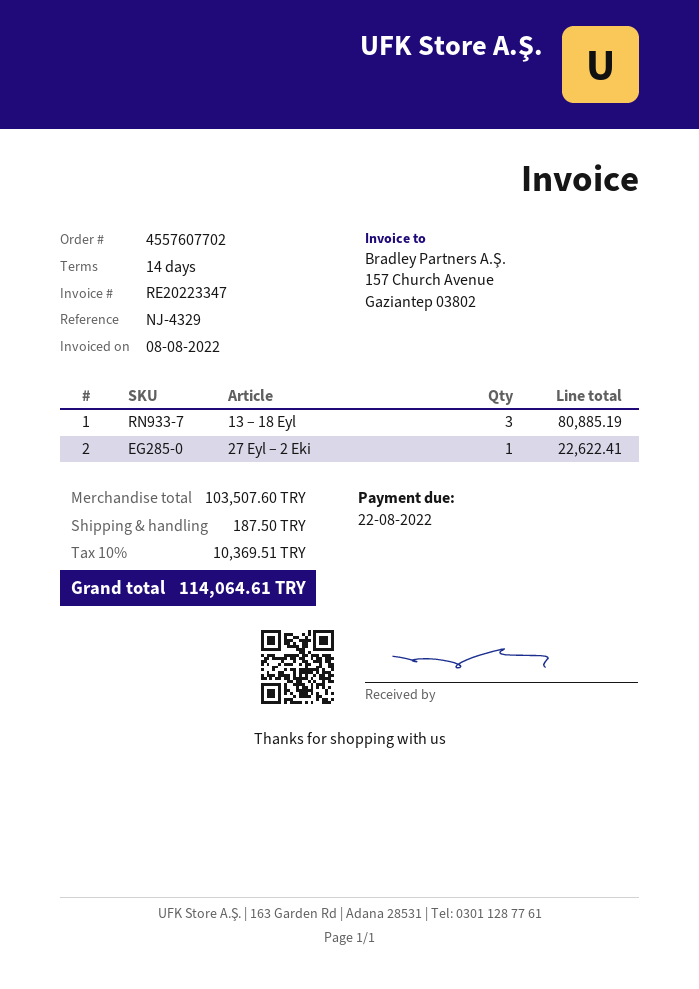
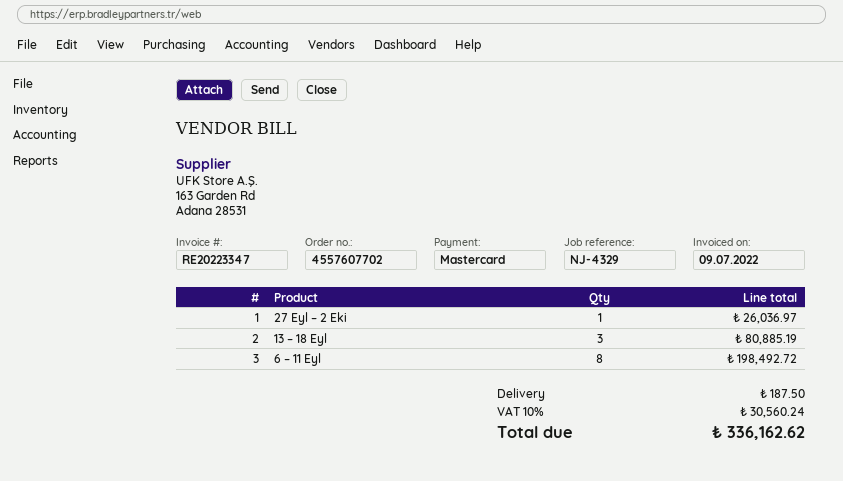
invoice date: 2022-08-08 -> 2022-07-09
27 Eyl – 2 Eki: 1 for 22622.41 -> 1 for 26036.97
6 – 11 Eyl: none -> 8 for 198492.72
tax: 10% = 10369.51 -> 10% = 30560.24
total: 114064.61 -> 336162.62

